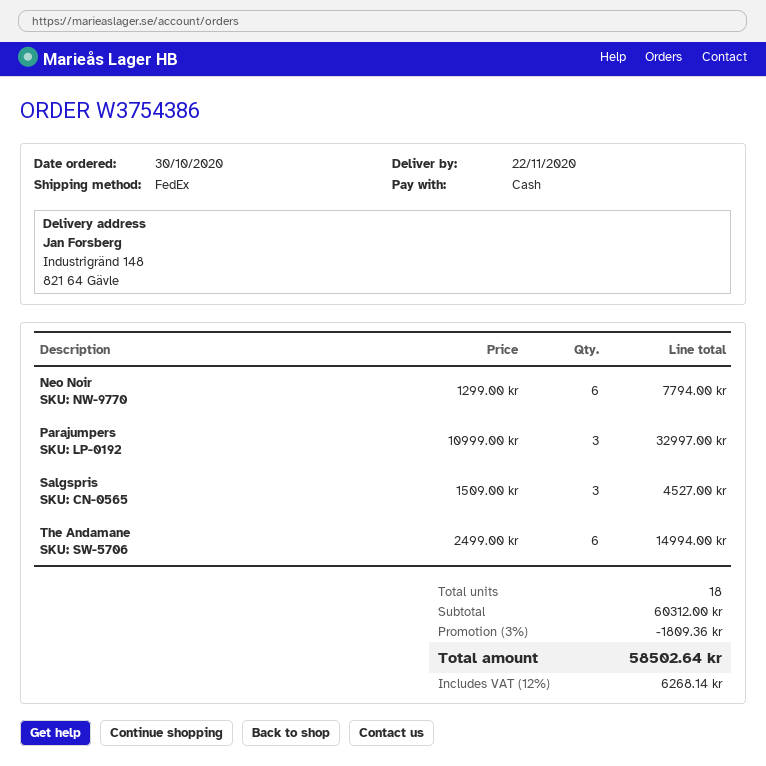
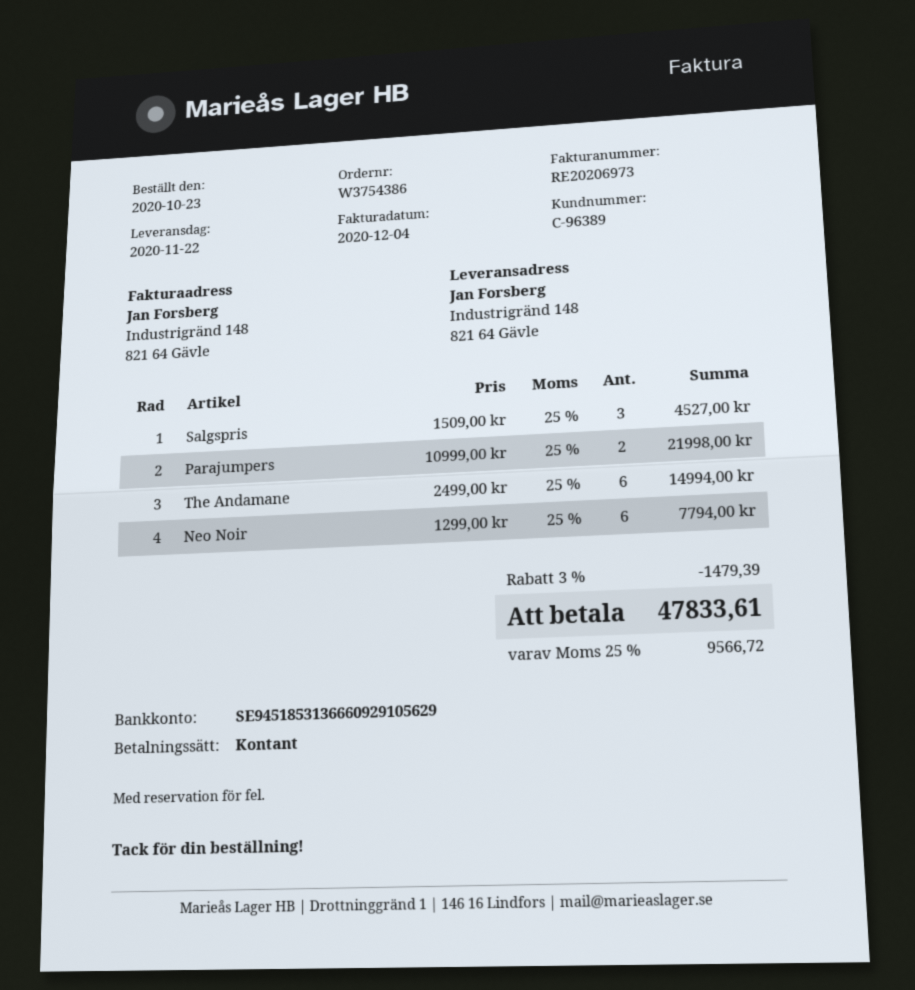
order date: 2020-10-30 -> 2020-10-23
Parajumpers: 3 x 10999.00 = 32997.00 -> 2 x 10999.00 = 21998.00
discount: 3% = 1809.36 -> 3% = 1479.39
tax: 12% = 6268.14 -> 25% = 9566.72
total: 58502.64 -> 47833.61

